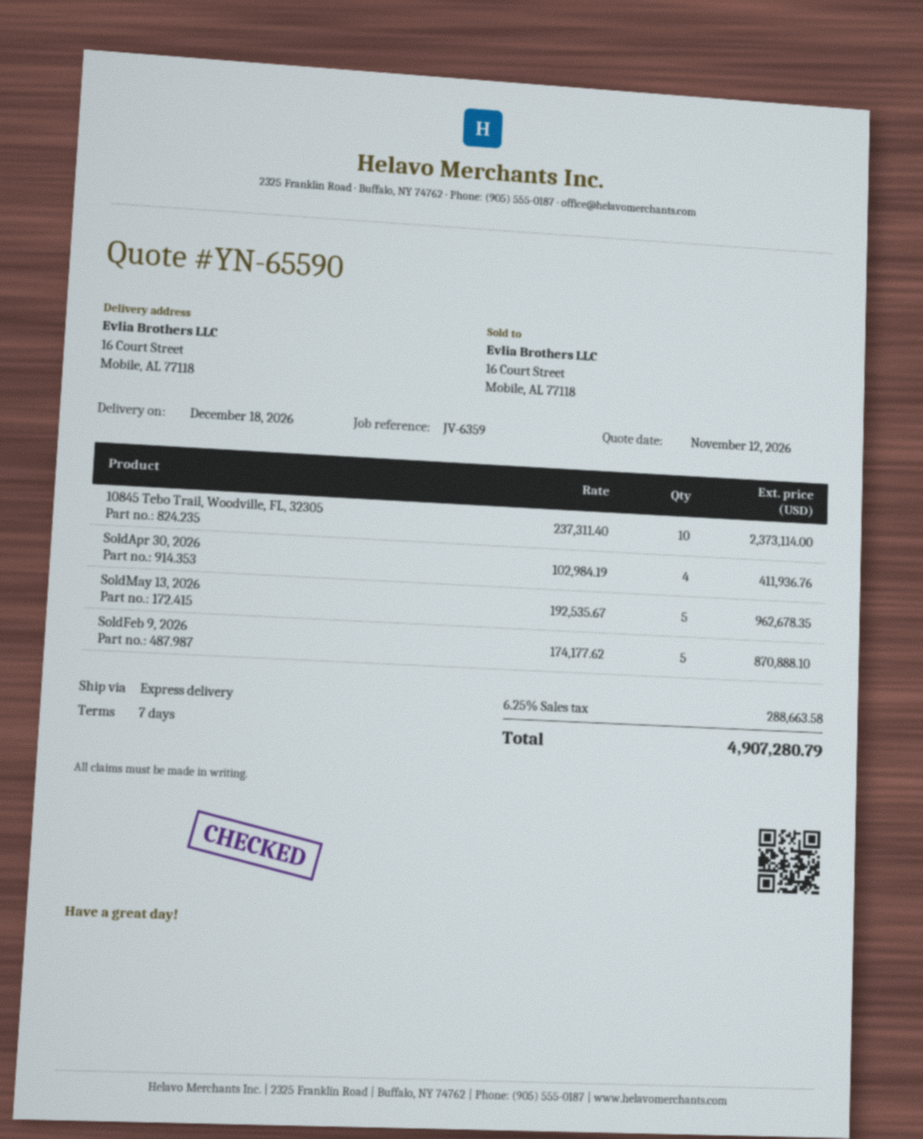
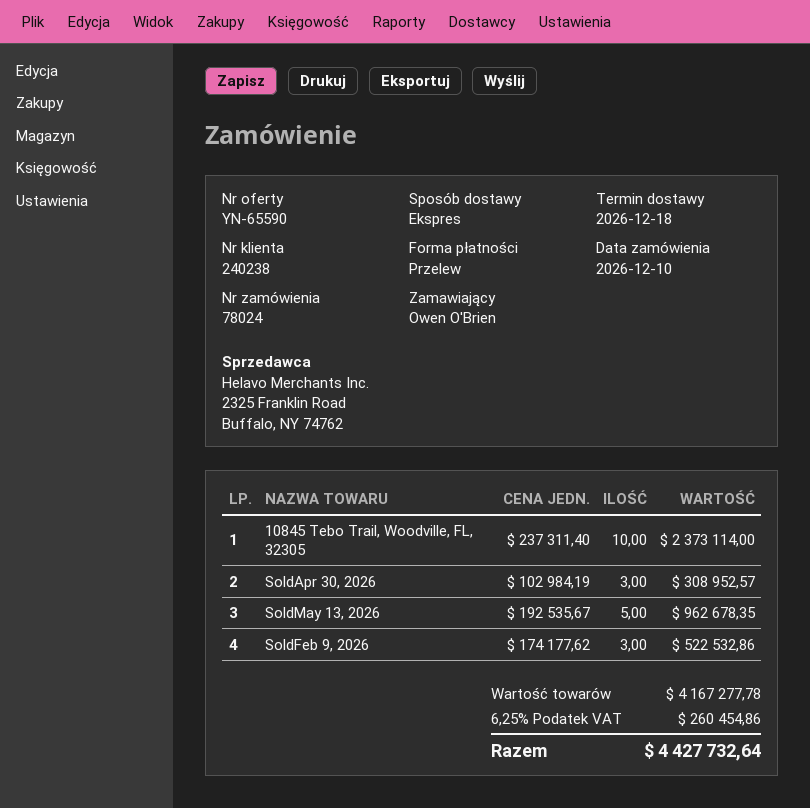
SoldApr 30, 2026: 4 x 102984.19 = 411936.76 -> 3 x 102984.19 = 308952.57
SoldFeb 9, 2026: 5 x 174177.62 = 870888.10 -> 3 x 174177.62 = 522532.86
tax: 6.25% = 288663.58 -> 6.25% = 260454.86
total: 4907280.79 -> 4427732.64

